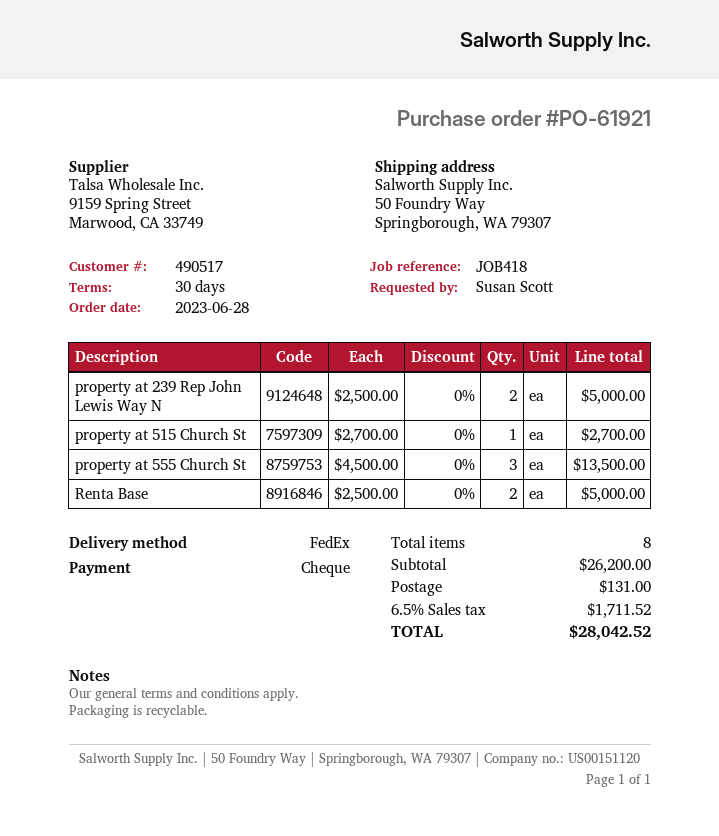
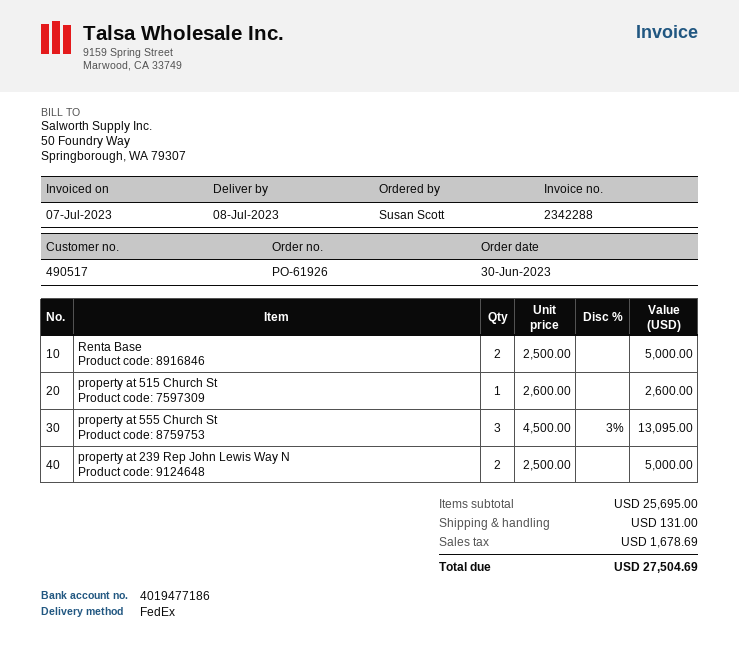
order number: PO-61921 -> PO-61926
order date: 2023-06-28 -> 2023-06-30
property at 515 Church St: 1 x 2700.00 = 2700.00 -> 1 x 2600.00 = 2600.00
property at 555 Church St: 3 x 4500.00 = 13500.00 -> 3 x 4500.00 - 3% = 13095.00
subtotal: 26200.00 -> 25695.00
tax: 1711.52 -> 1678.69
total: 28042.52 -> 27504.69

